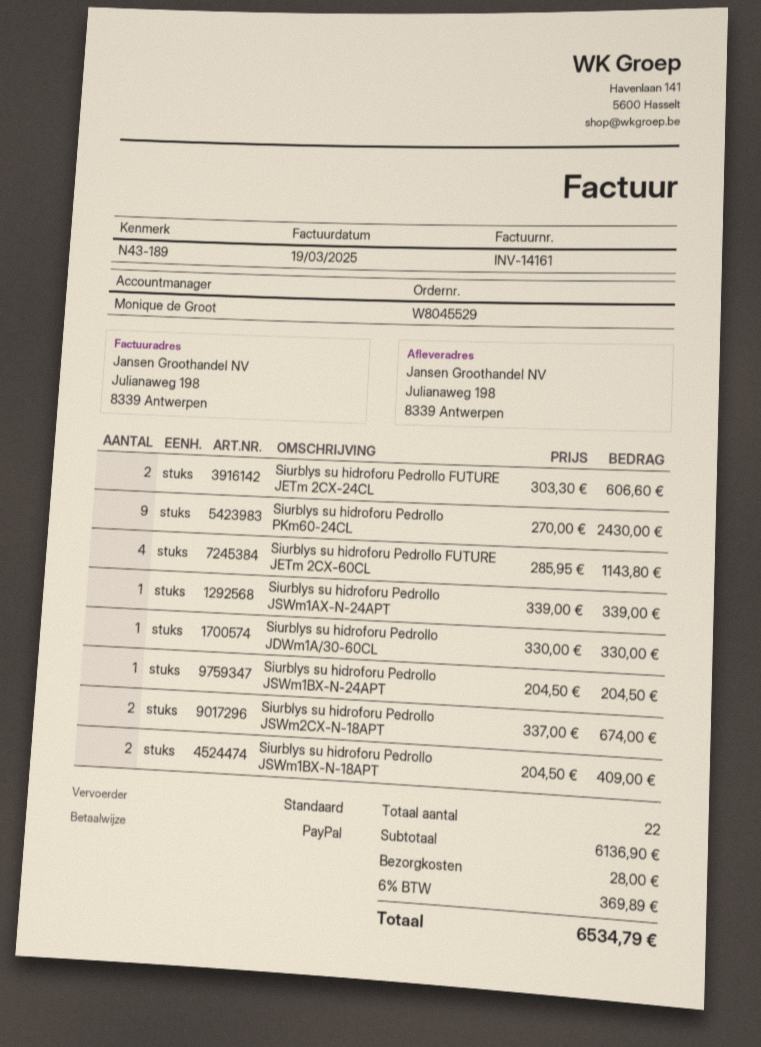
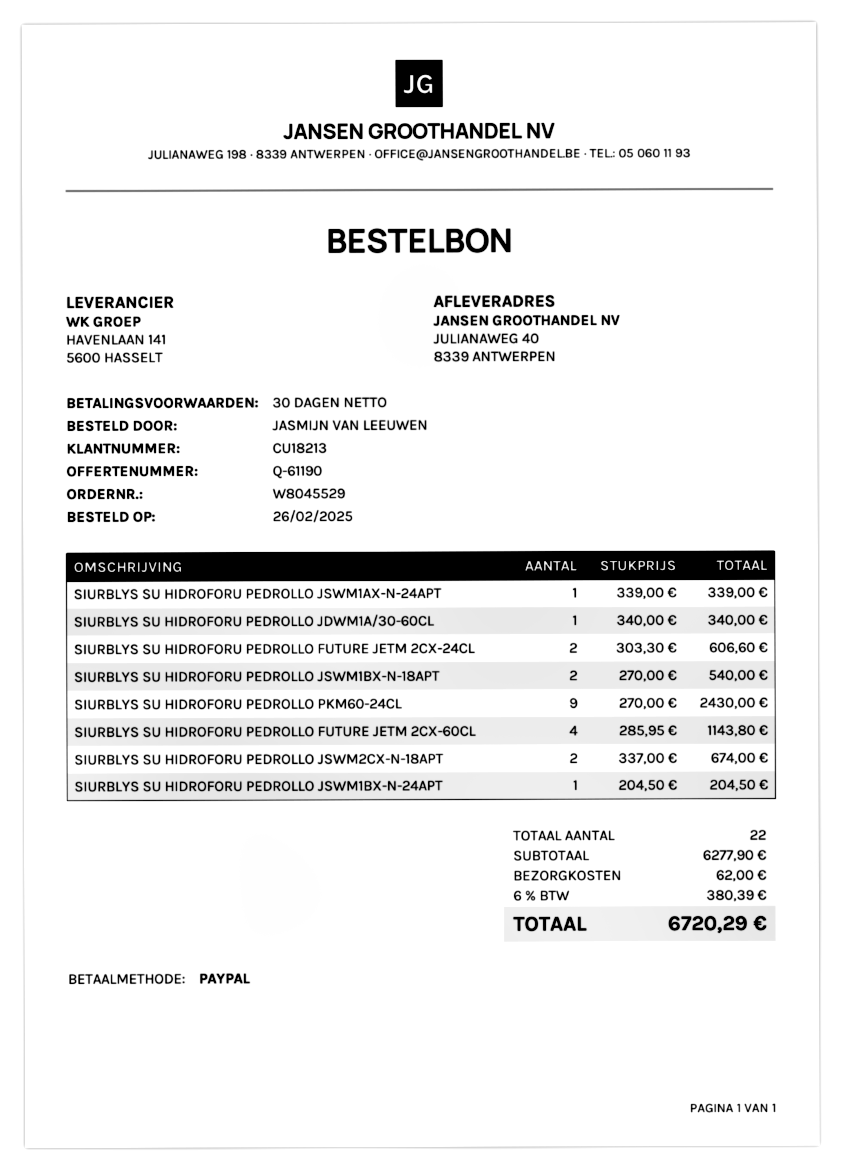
ship to: Julianaweg 198, 8339 Antwerpen -> JULIANAWEG 40, 8339 ANTWERPEN
Siurblys su hidroforu Pedrollo JDWm1A/30-60CL: 1 x 330.00 = 330.00 -> 1 x 340.00 = 340.00
Siurblys su hidroforu Pedrollo JSWm1BX-N-18APT: 2 x 204.50 = 409.00 -> 2 x 270.00 = 540.00
subtotal: 6136.90 -> 6277.90
shipping: 28.00 -> 62.00
tax: 6% = 369.89 -> 6% = 380.39
total: 6534.79 -> 6720.29

